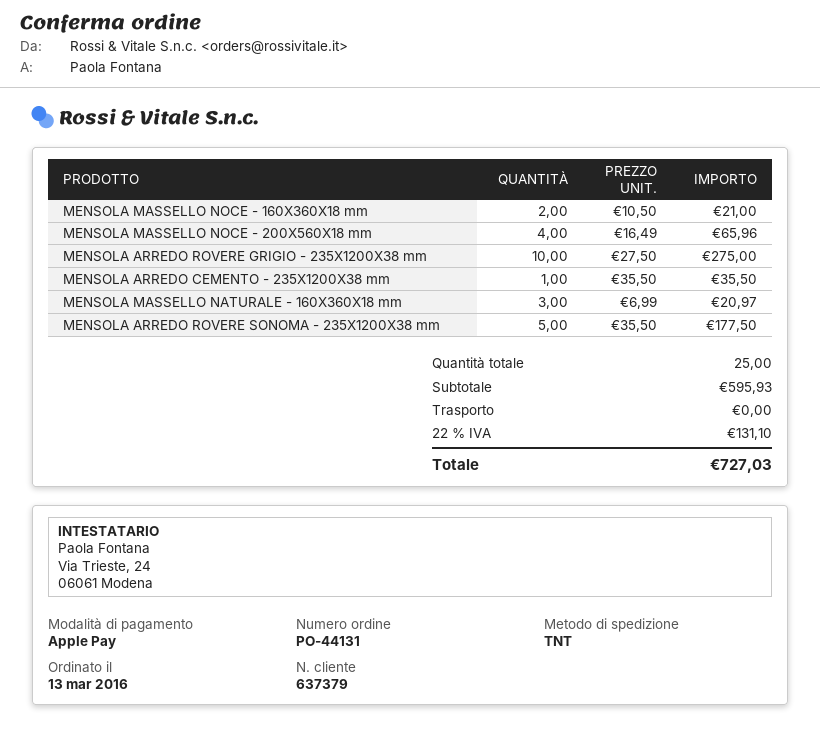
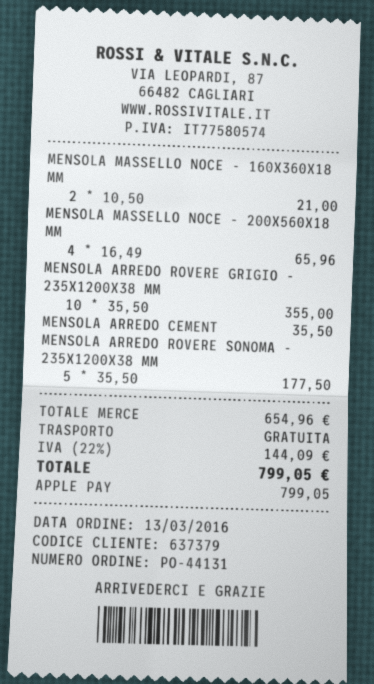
MENSOLA ARREDO ROVERE GRIGIO - 235X1200X38 mm: 10 x 27.50 = 275.00 -> 10 x 35.50 = 355.00
MENSOLA MASSELLO NATURALE - 160X360X18 mm: 3 x 6.99 = 20.97 -> none
subtotal: 595.93 -> 654.96
tax: 22% = 131.10 -> 22% = 144.09
total: 727.03 -> 799.05

